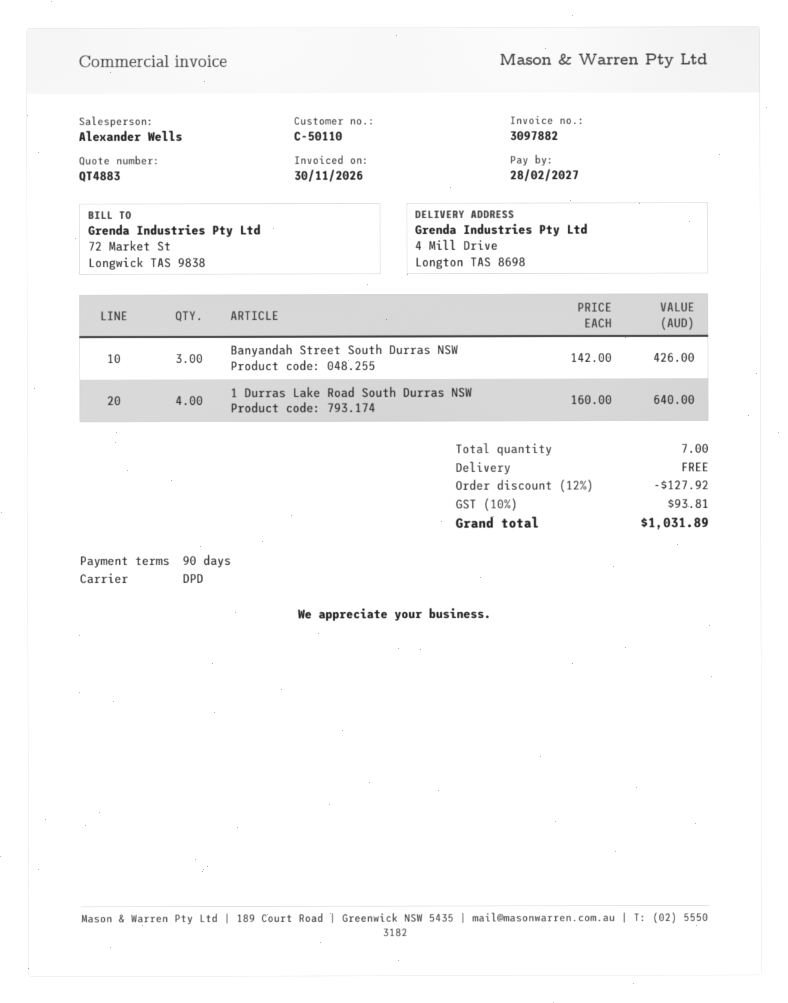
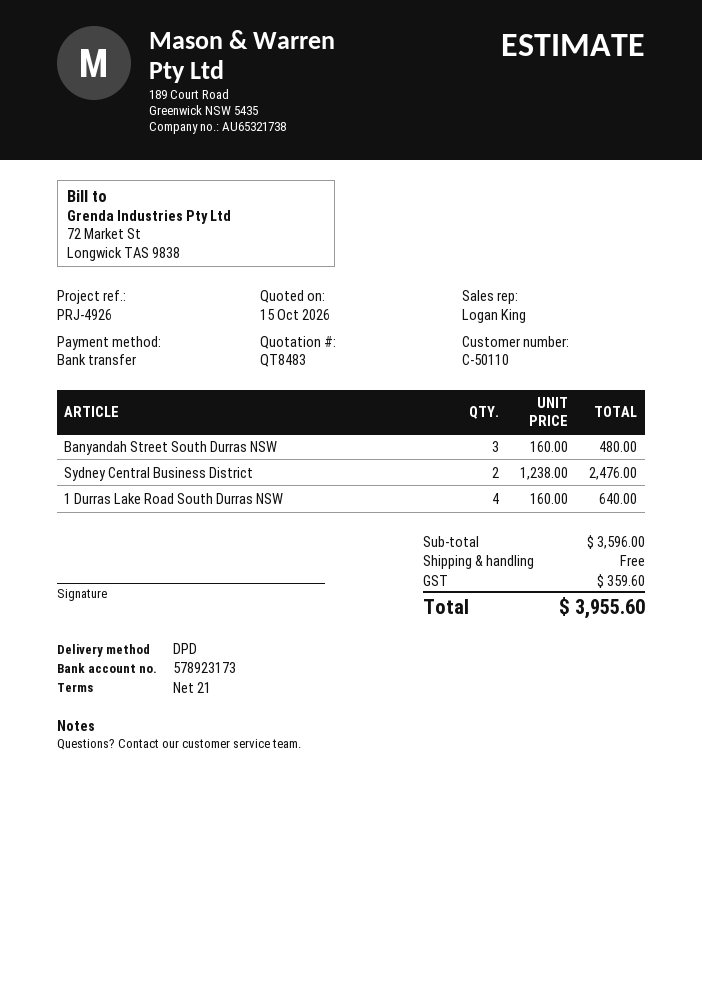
quote number: QT4883 -> QT8483
payment terms: 90 days -> 21 days
sales rep: Alexander Wells -> Logan King
Banyandah Street South Durras NSW: 3 x 142.00 = 426.00 -> 3 x 160.00 = 480.00
Sydney Central Business District: none -> 2 x 1238.00 = 2476.00
discount: 12% = 127.92 -> none
tax: 93.81 -> 359.60
total: 1031.89 -> 3955.60

